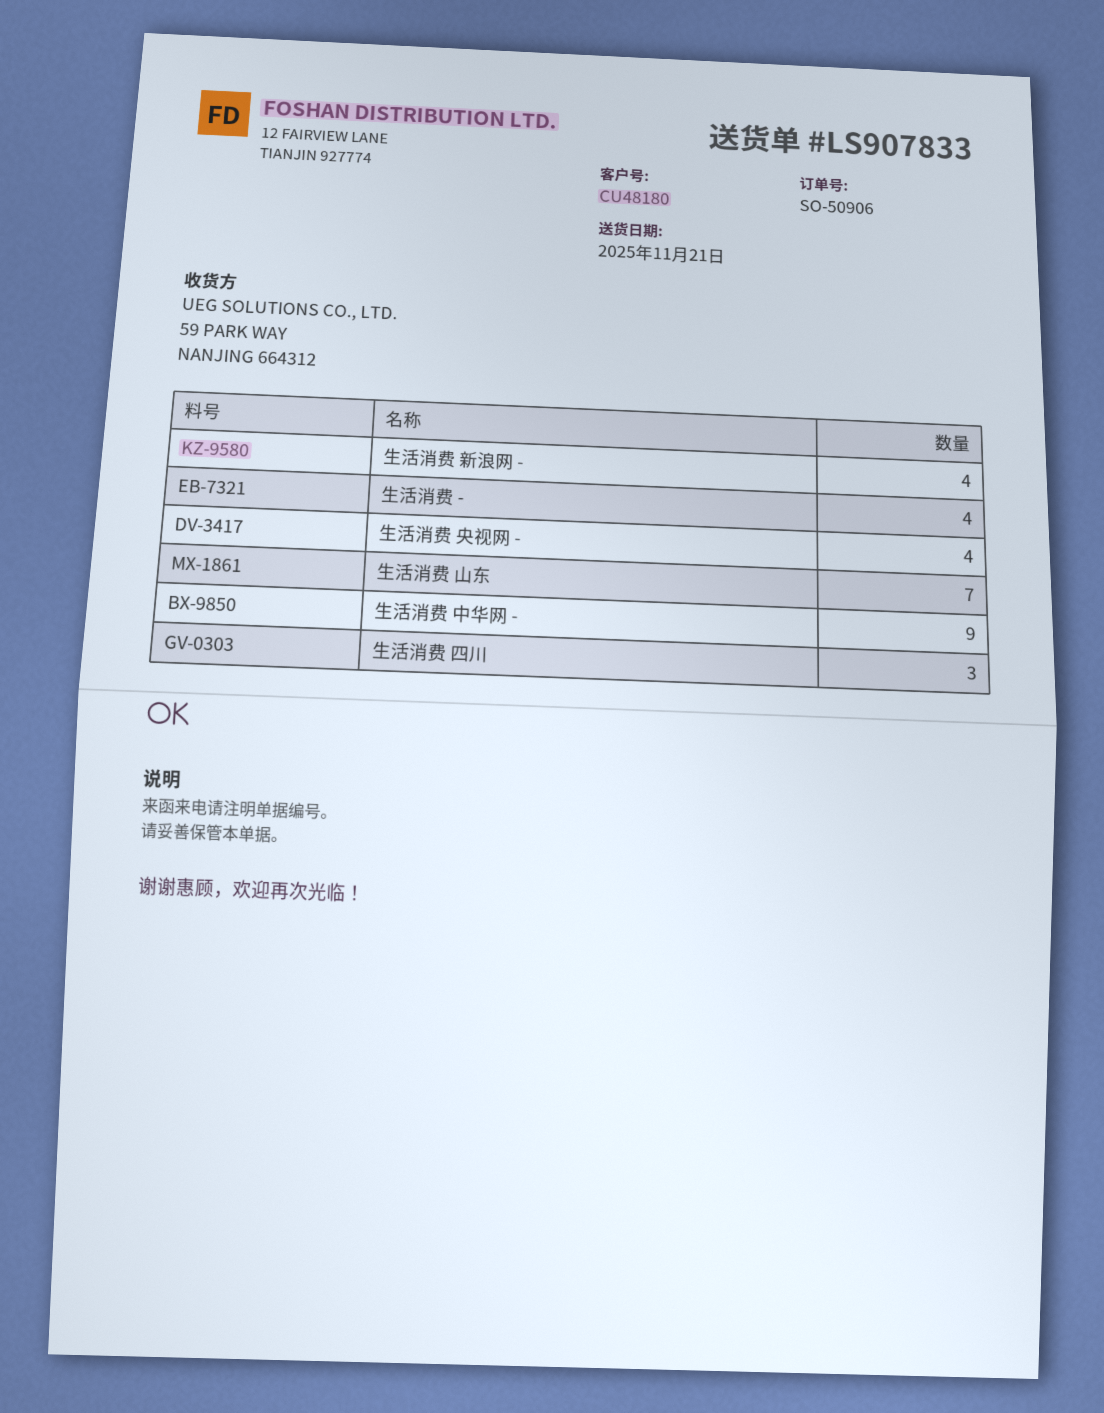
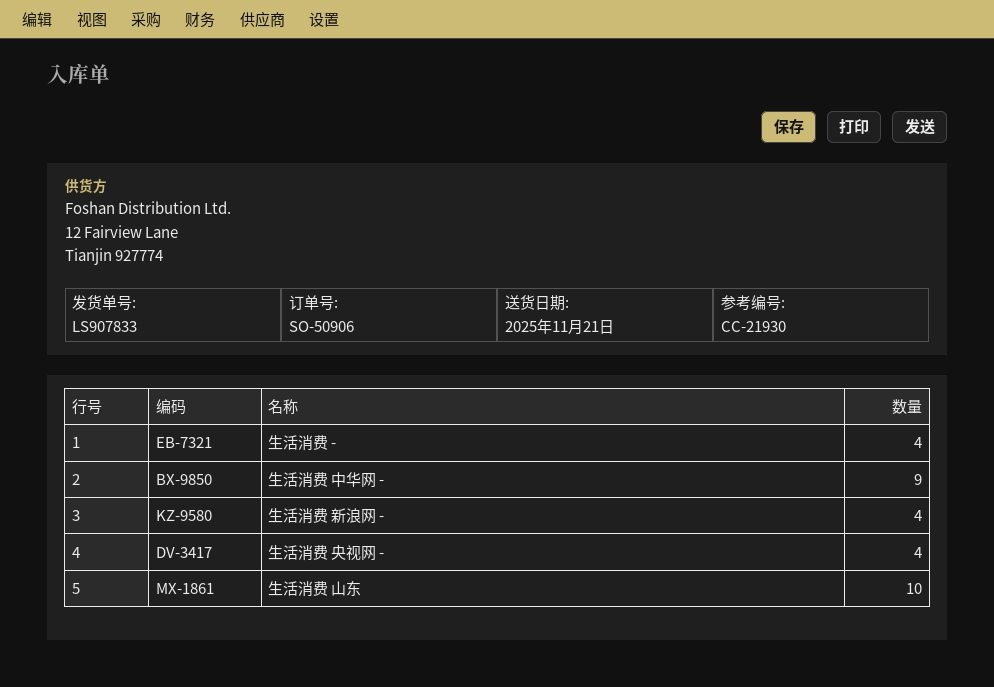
生活消费 山东: 7 -> 10
生活消费 四川: 3 -> none

